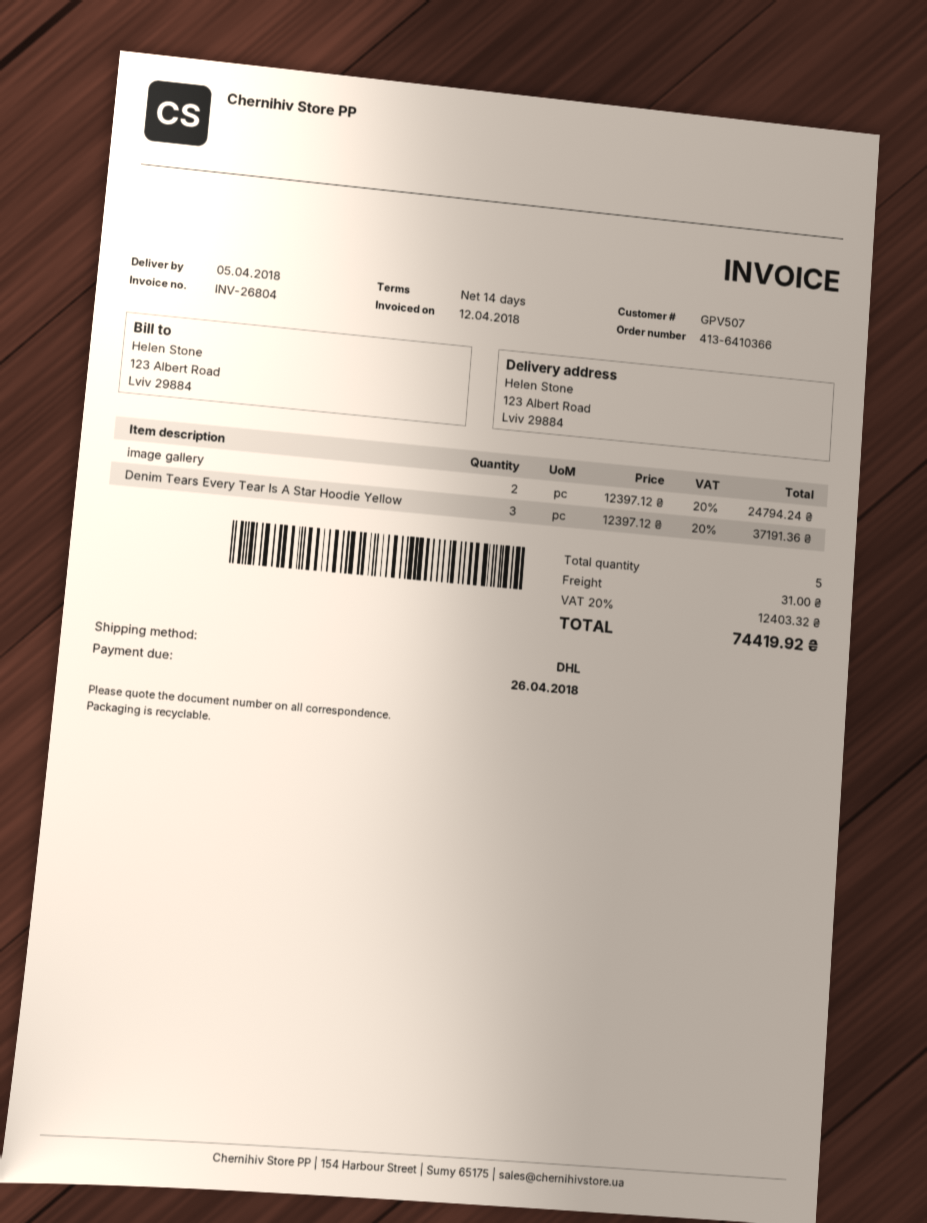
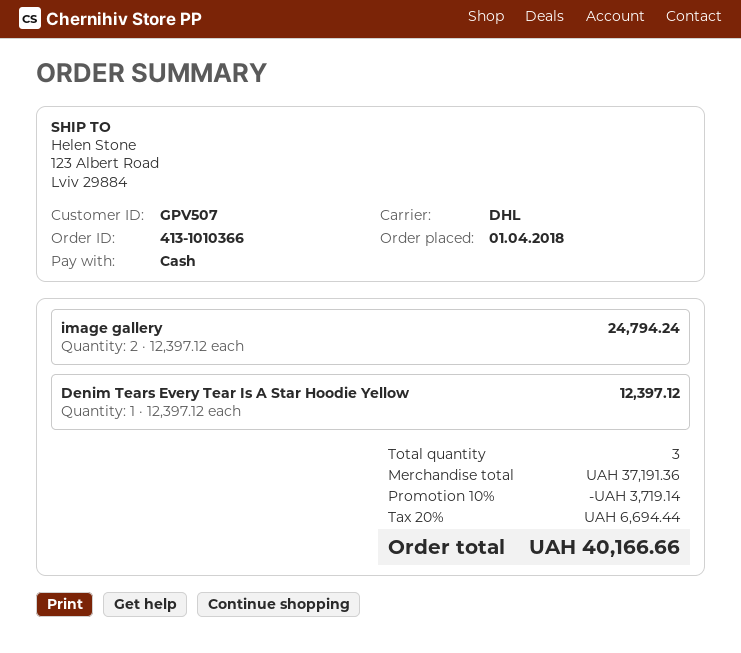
order number: 413-6410366 -> 413-1010366
Denim Tears Every Tear Is A Star Hoodie Yellow: 3 x 12397.12 = 37191.36 -> 1 x 12397.12 = 12397.12
total quantity: 5 -> 3
discount: none -> 10% = 3719.14
shipping: 31.00 -> none
tax: 20% = 12403.32 -> 20% = 6694.44
total: 74419.92 -> 40166.66

